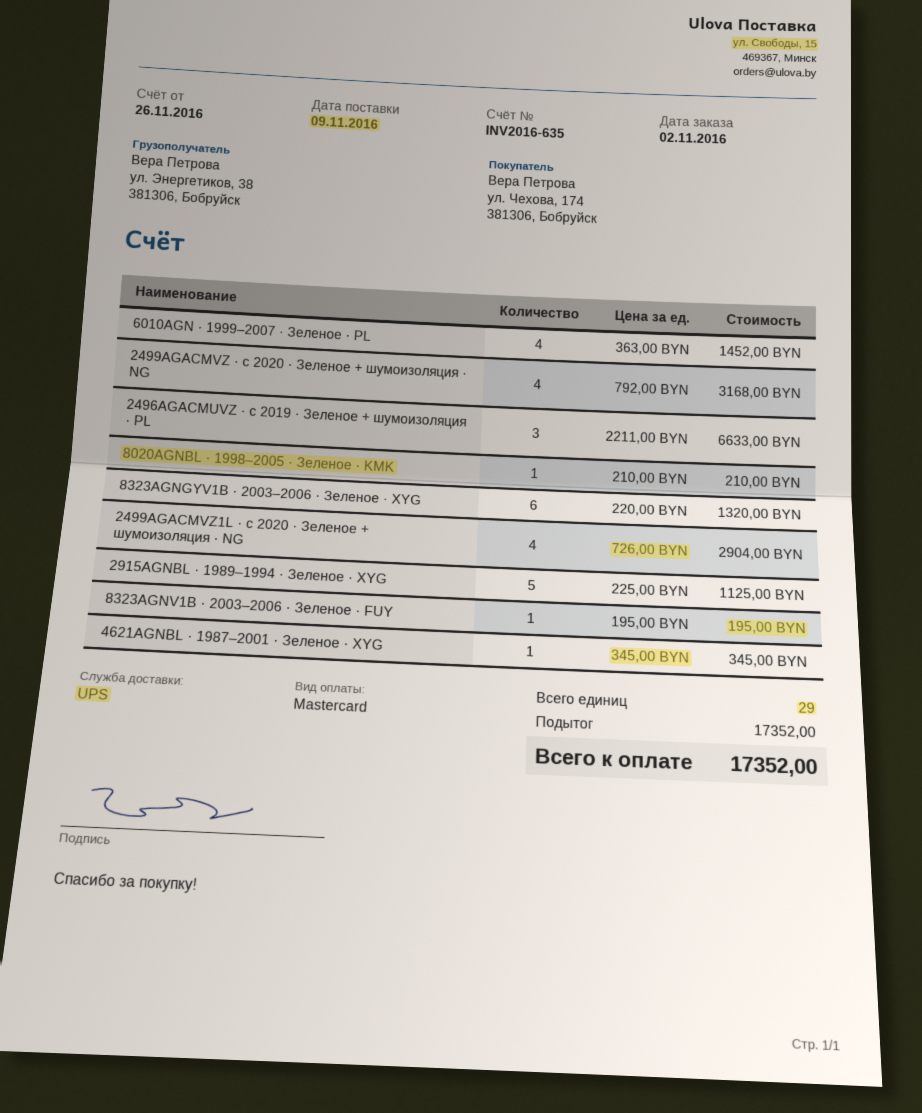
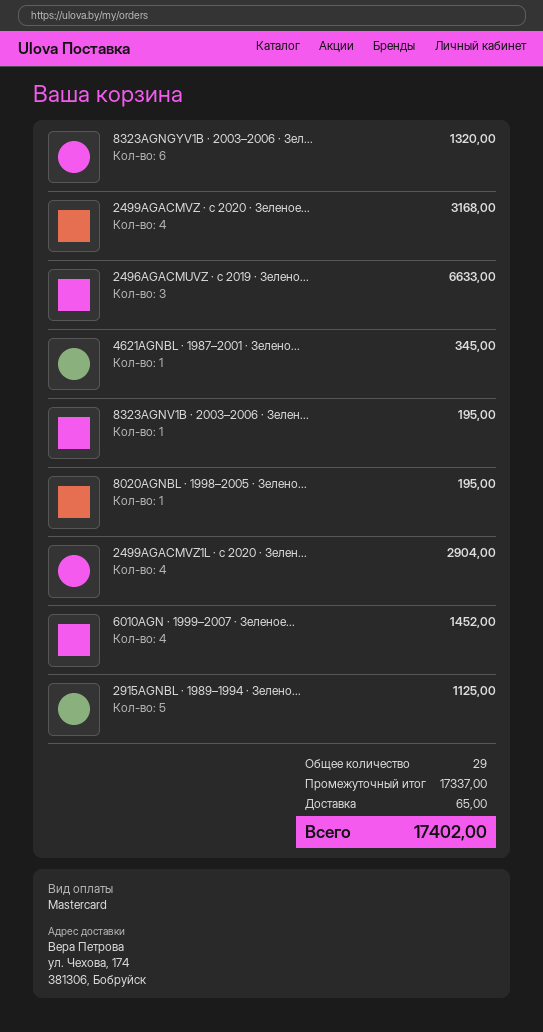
ship to: ул. Энергетиков, 38, 381306, Бобруйск -> ул. Чехова, 174, 381306, Бобруйск
8020AGNBL · 1998–2005 · Зеленое · KMK: 1 for 210.00 -> 1 for 195.00
subtotal: 17352.00 -> 17337.00
shipping: none -> 65.00
total: 17352.00 -> 17402.00

